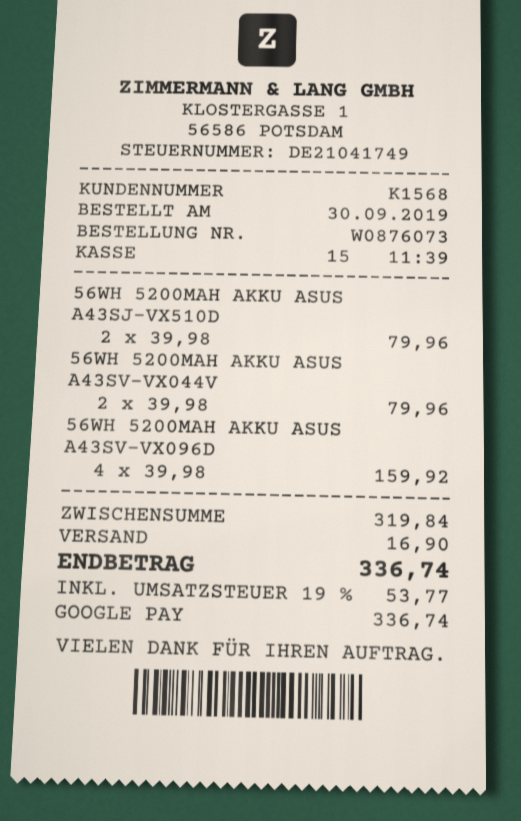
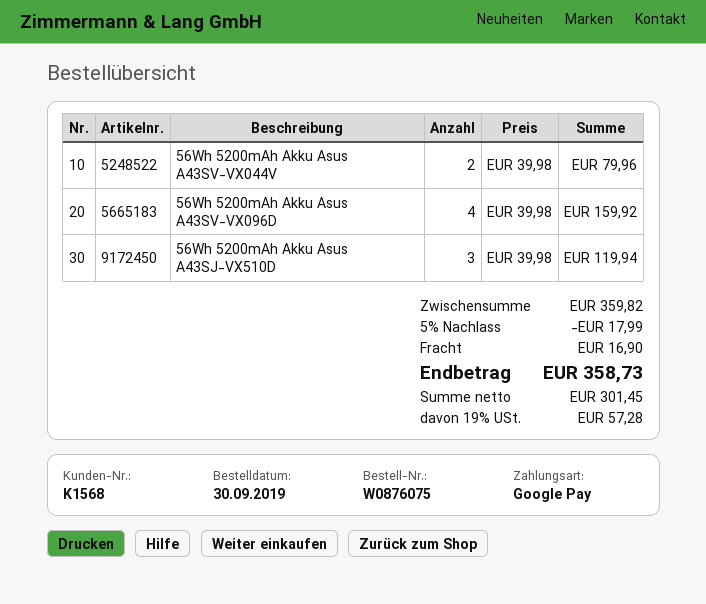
order number: W0876073 -> W0876075
56WH 5200MAH AKKU ASUS A43SJ-VX510D: 2 x 39.98 = 79.96 -> 3 x 39.98 = 119.94
subtotal: 319.84 -> 359.82
discount: none -> 5% = 17.99
tax: 19% = 53.77 -> 19% = 57.28
total: 336.74 -> 358.73

